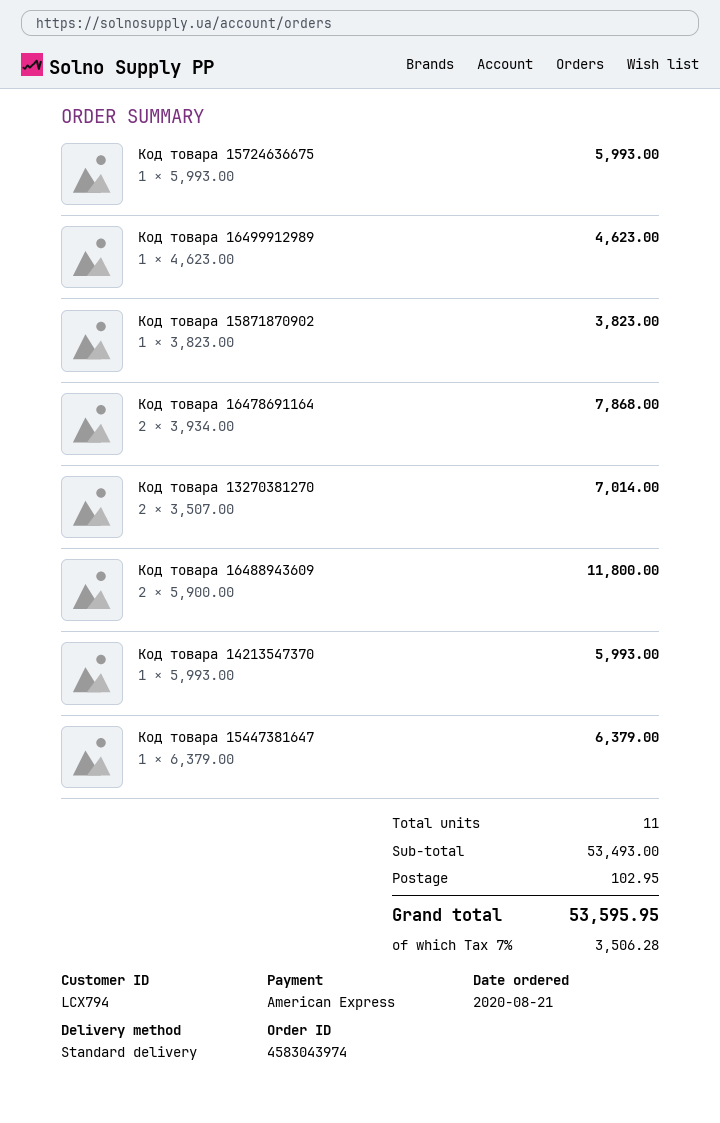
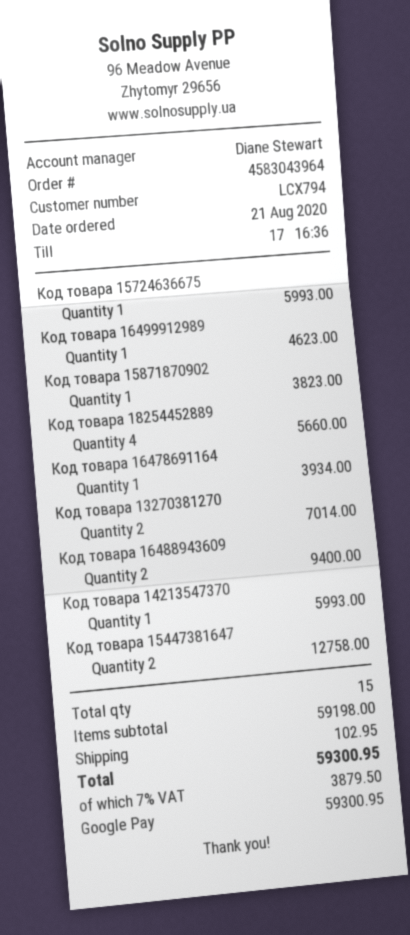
order number: 4583043974 -> 4583043964
payment method: American Express -> Google Pay
Код товара 16478691164: 2 for 7868.00 -> 1 for 3934.00
Код товара 16488943609: 2 for 11800.00 -> 2 for 9400.00
Код товара 15447381647: 1 for 6379.00 -> 2 for 12758.00
Код товара 18254452889: none -> 4 for 5660.00
total quantity: 11 -> 15
subtotal: 53493.00 -> 59198.00
tax: 7% = 3506.28 -> 7% = 3879.50
total: 53595.95 -> 59300.95

